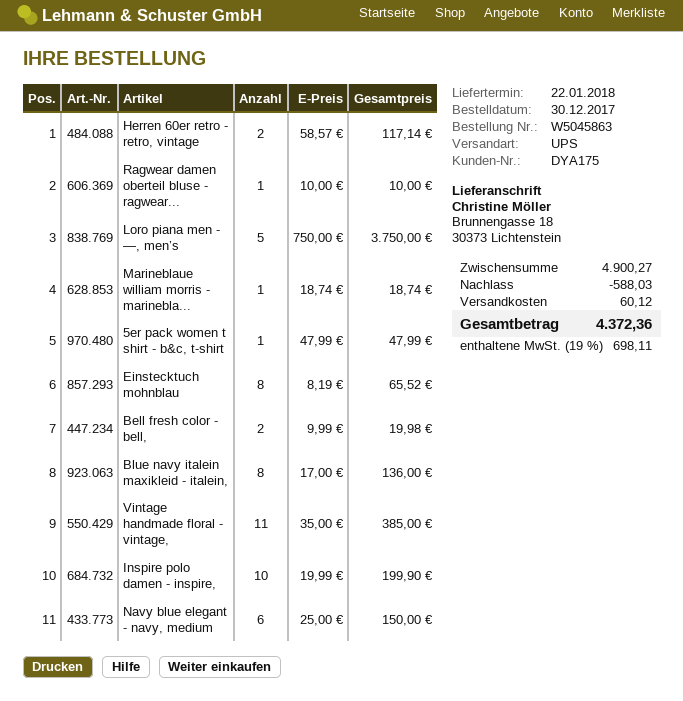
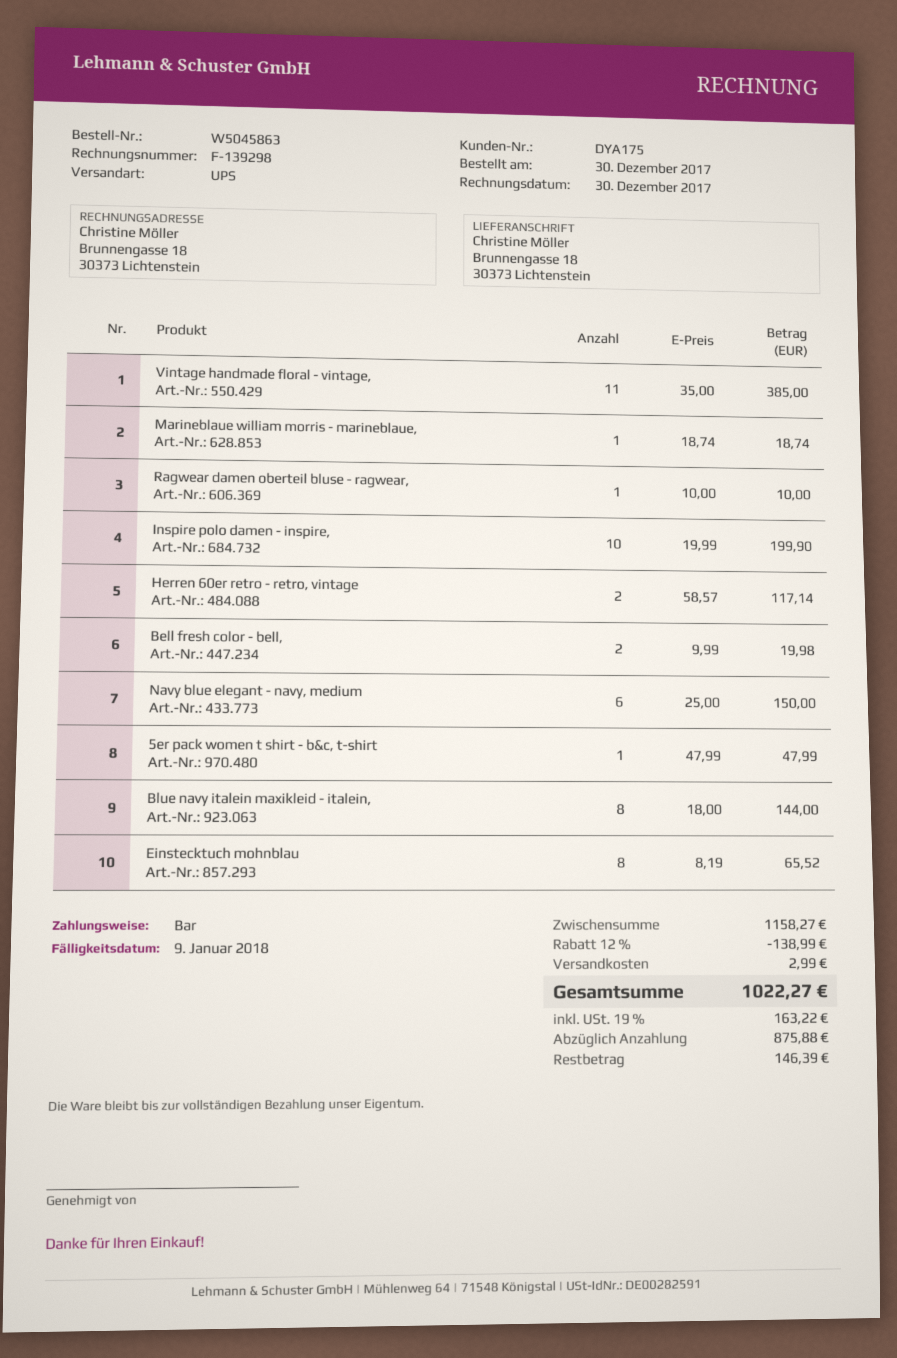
Loro piana men - —, men’s: 5 x 750.00 = 3750.00 -> none
Blue navy italein maxikleid - italein,: 8 x 17.00 = 136.00 -> 8 x 18.00 = 144.00
subtotal: 4900.27 -> 1158.27
discount: 588.03 -> 138.99
shipping: 60.12 -> 2.99
tax: 19% = 698.11 -> 19% = 163.22
total: 4372.36 -> 1022.27

